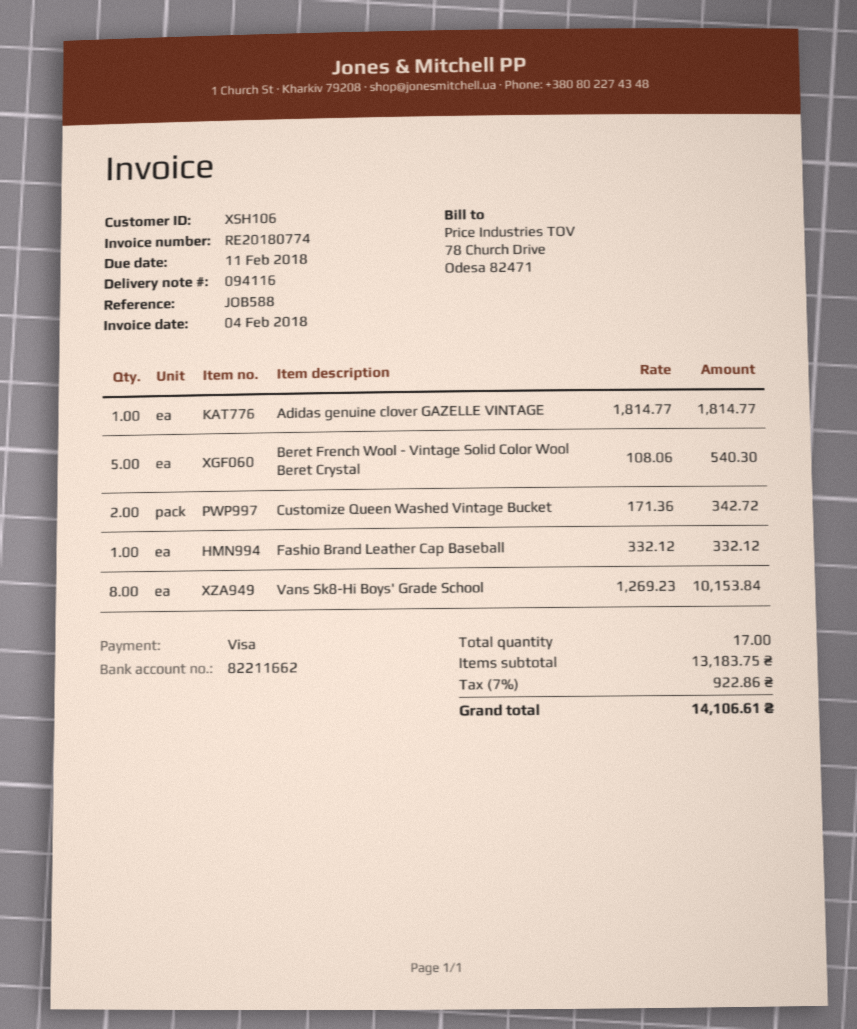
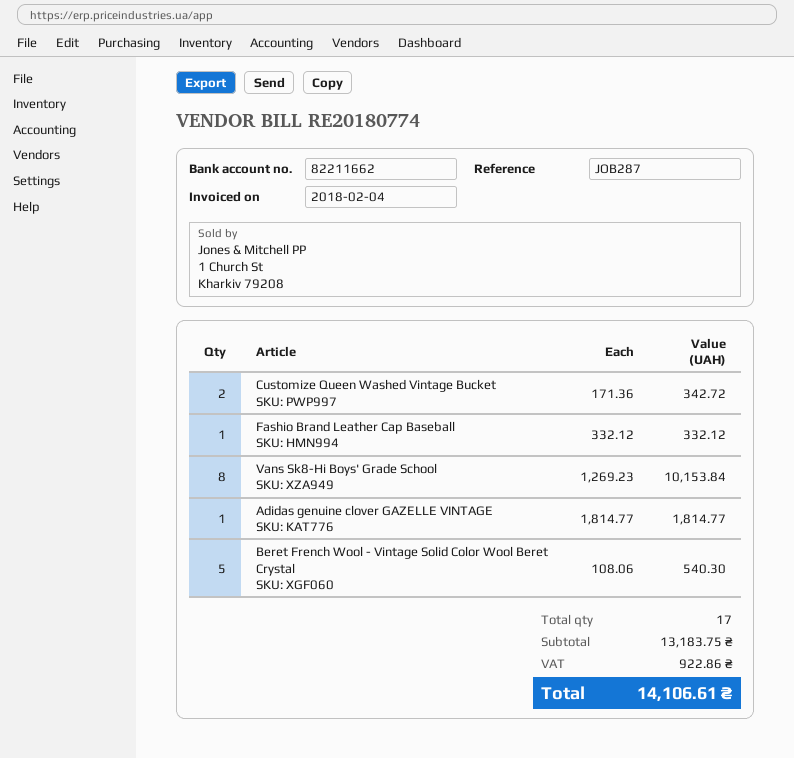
reference: JOB588 -> JOB287

